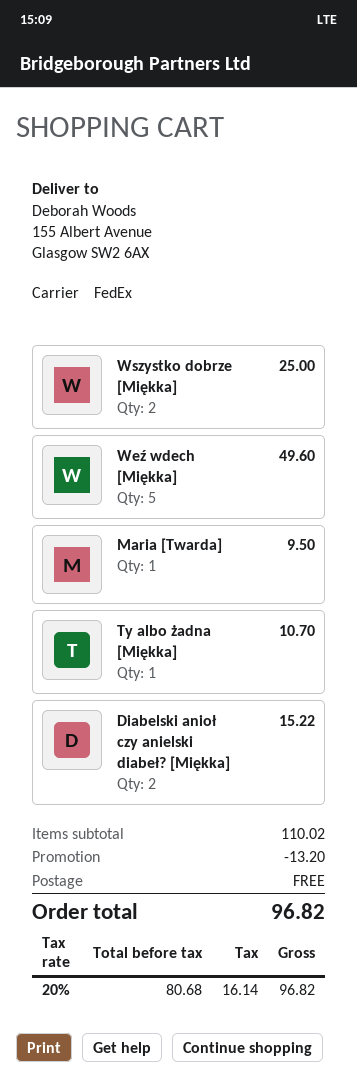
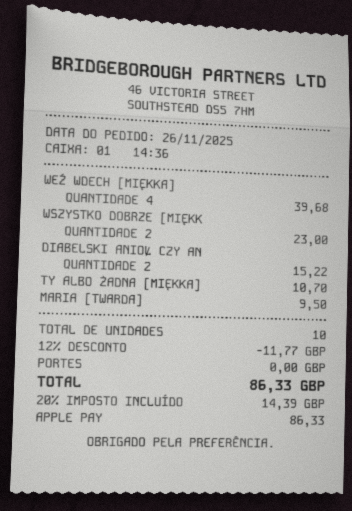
Wszystko dobrze [Miękka]: 2 for 25.00 -> 2 for 23.00
Weź wdech [Miękka]: 5 for 49.60 -> 4 for 39.68
discount: 13.20 -> 11.77
tax: 20% = 16.14 -> 20% = 14.39
total: 96.82 -> 86.33

